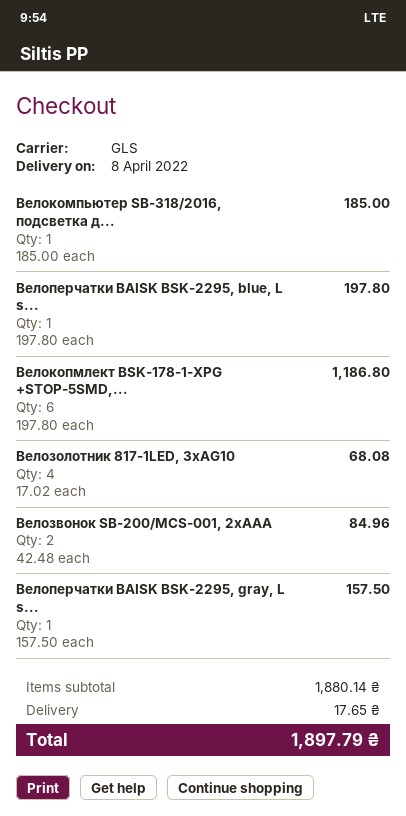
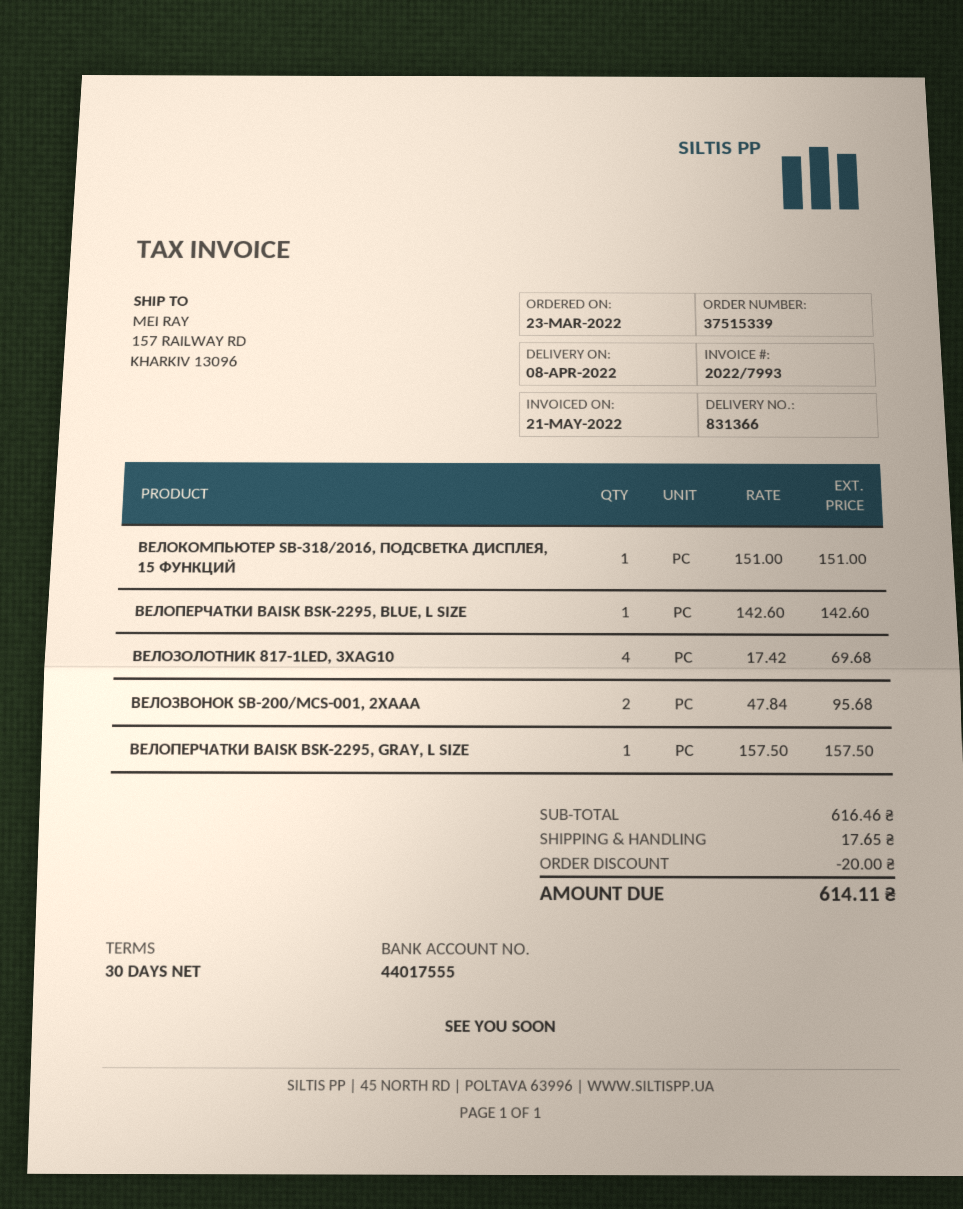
Велокомпьютер SB-318/2016, подсветка д...: 1 x 185.00 = 185.00 -> 1 x 151.00 = 151.00
Велоперчатки BAISK BSK-2295, blue, L s...: 1 x 197.80 = 197.80 -> 1 x 142.60 = 142.60
Велокопмлект BSK-178-1-XPG +STOP-5SMD,...: 6 x 197.80 = 1186.80 -> none
Велозолотник 817-1LED, 3xAG10: 4 x 17.02 = 68.08 -> 4 x 17.42 = 69.68
Велозвонок SB-200/MCS-001, 2xAAA: 2 x 42.48 = 84.96 -> 2 x 47.84 = 95.68
subtotal: 1880.14 -> 616.46
discount: none -> 20.00
total: 1897.79 -> 614.11

